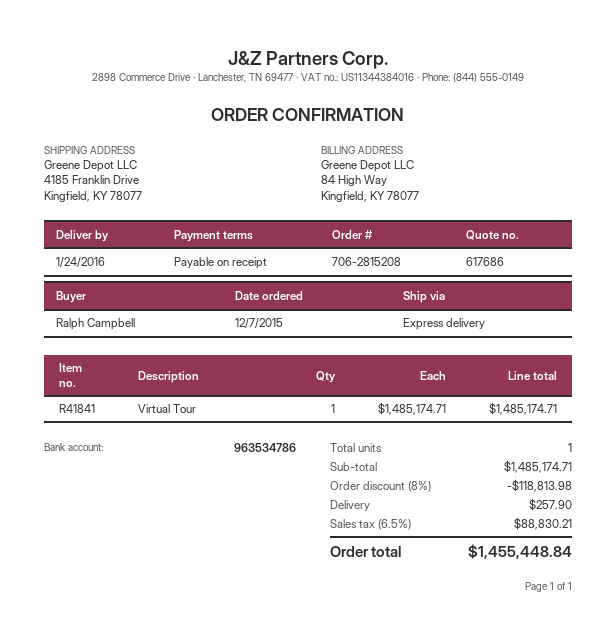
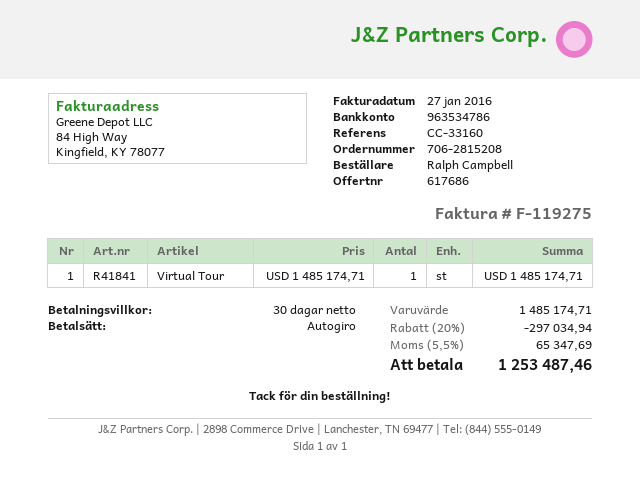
payment terms: on receipt -> 30 days
discount: 8% = 118813.98 -> 20% = 297034.94
shipping: 257.90 -> none
tax: 6.5% = 88830.21 -> 5.5% = 65347.69
total: 1455448.84 -> 1253487.46

